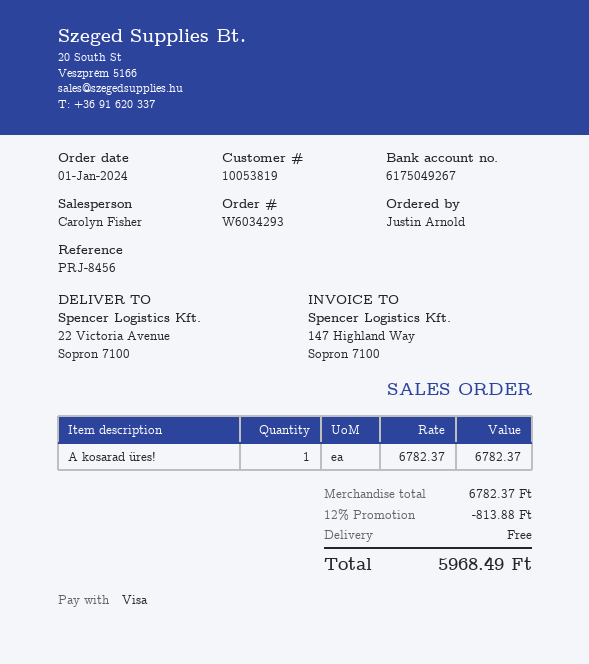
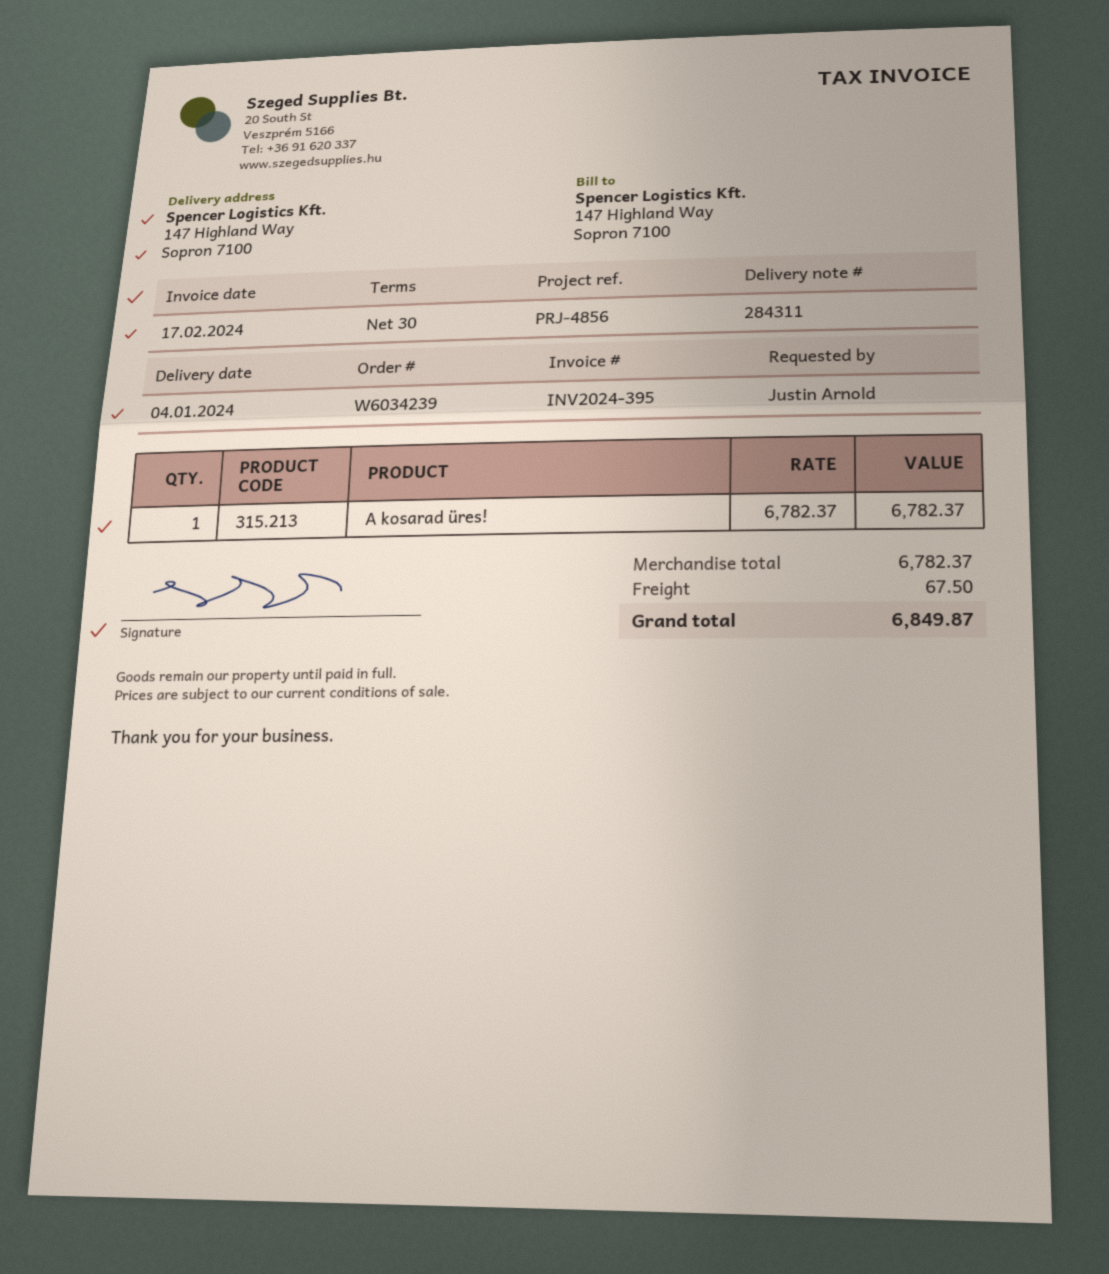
order number: W6034293 -> W6034239
reference: PRJ-8456 -> PRJ-4856
ship to: 22 Victoria Avenue, Sopron 7100 -> 147 Highland Way, Sopron 7100
discount: 12% = 813.88 -> none
shipping: 0.00 -> 67.50
total: 5968.49 -> 6849.87

